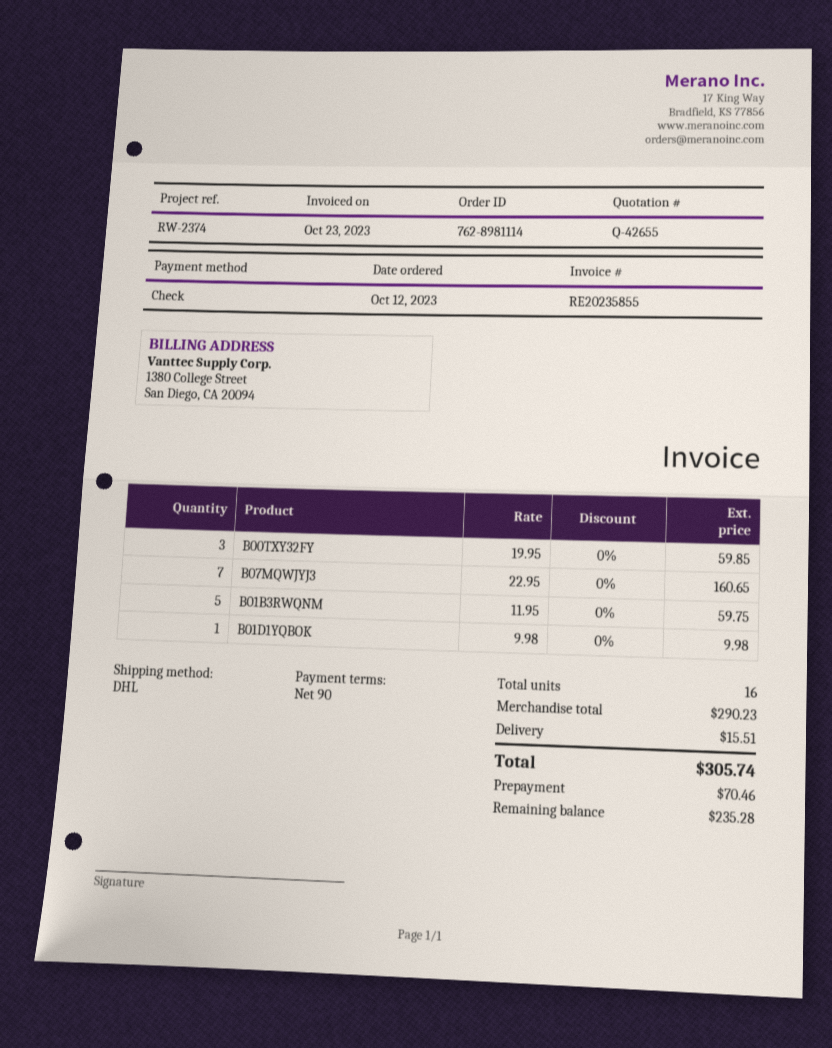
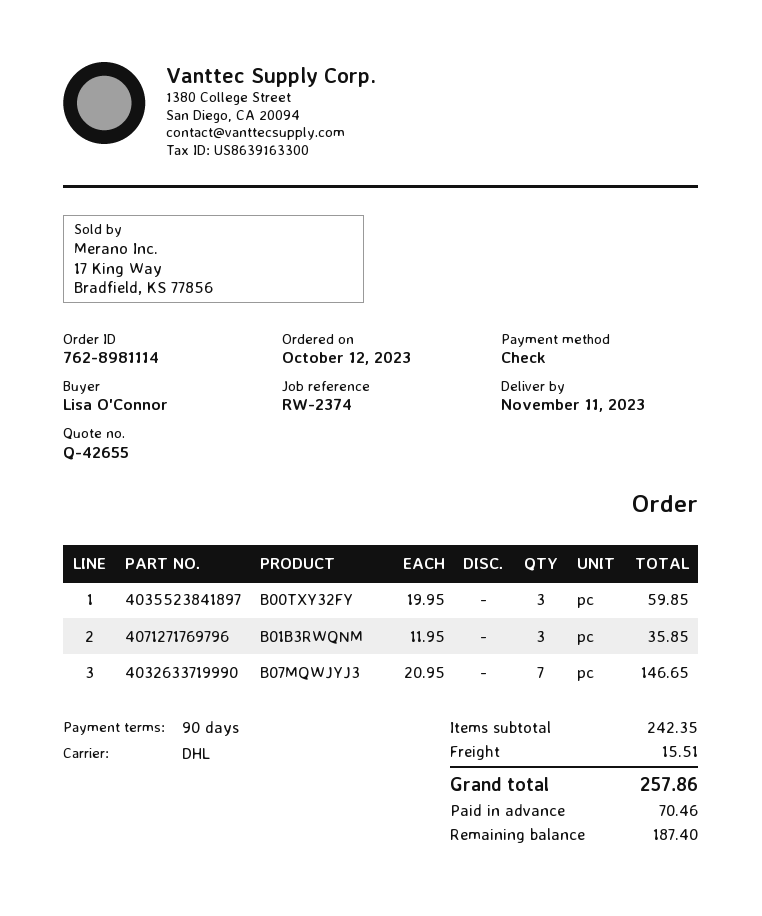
B07MQWJYJ3: 7 x 22.95 = 160.65 -> 7 x 20.95 = 146.65
B01B3RWQNM: 5 x 11.95 = 59.75 -> 3 x 11.95 = 35.85
B01D1YQBOK: 1 x 9.98 = 9.98 -> none
subtotal: 290.23 -> 242.35
total: 305.74 -> 257.86
balance: 235.28 -> 187.40

